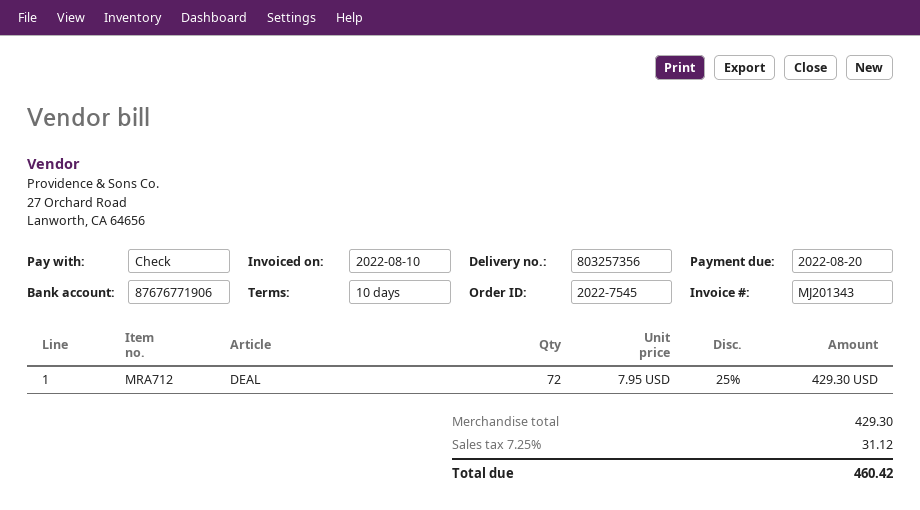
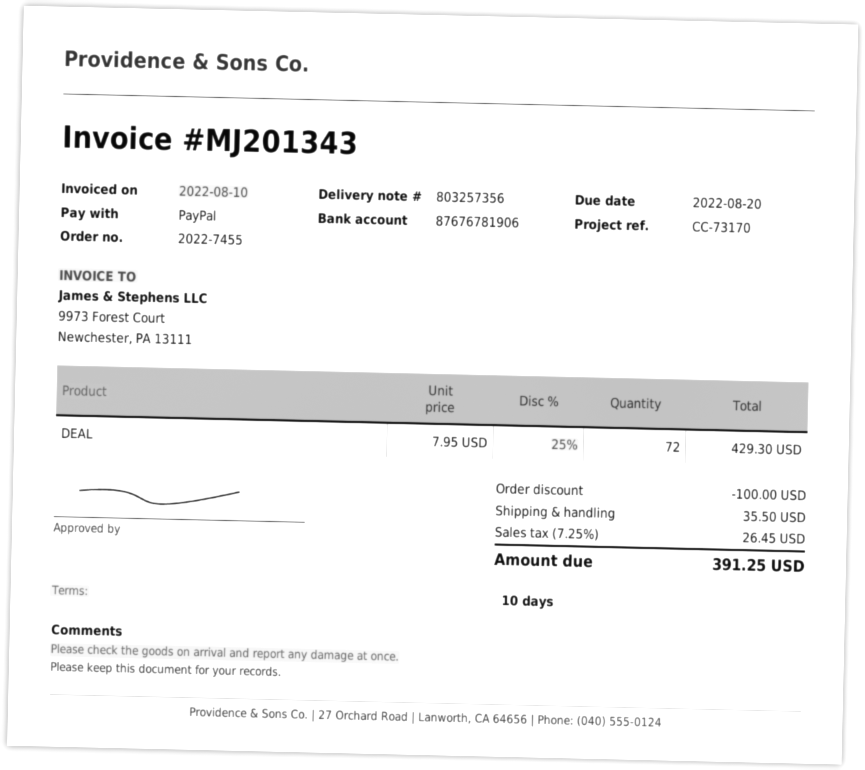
order number: 2022-7545 -> 2022-7455
payment method: cheque -> PayPal
bank account: 87676771906 -> 87676781906
discount: none -> 100.00
shipping: none -> 35.50
tax: 7.25% = 31.12 -> 7.25% = 26.45
total: 460.42 -> 391.25

